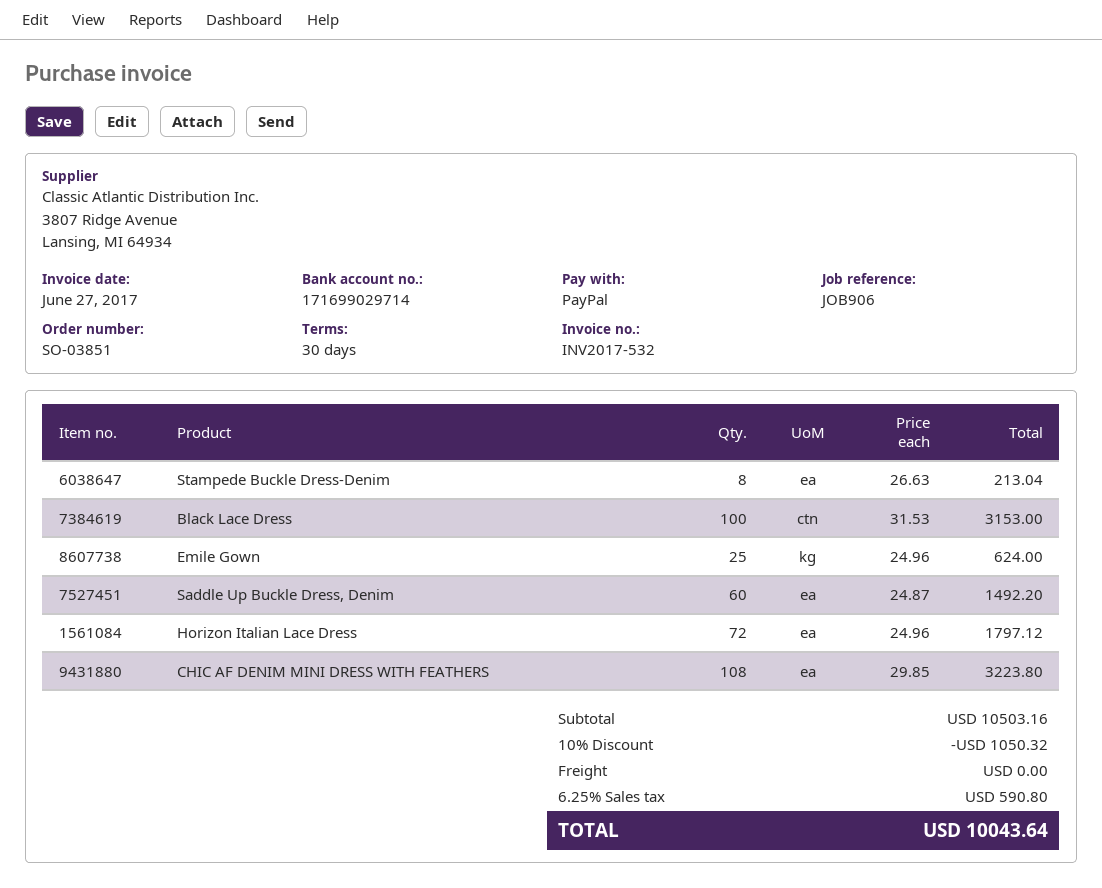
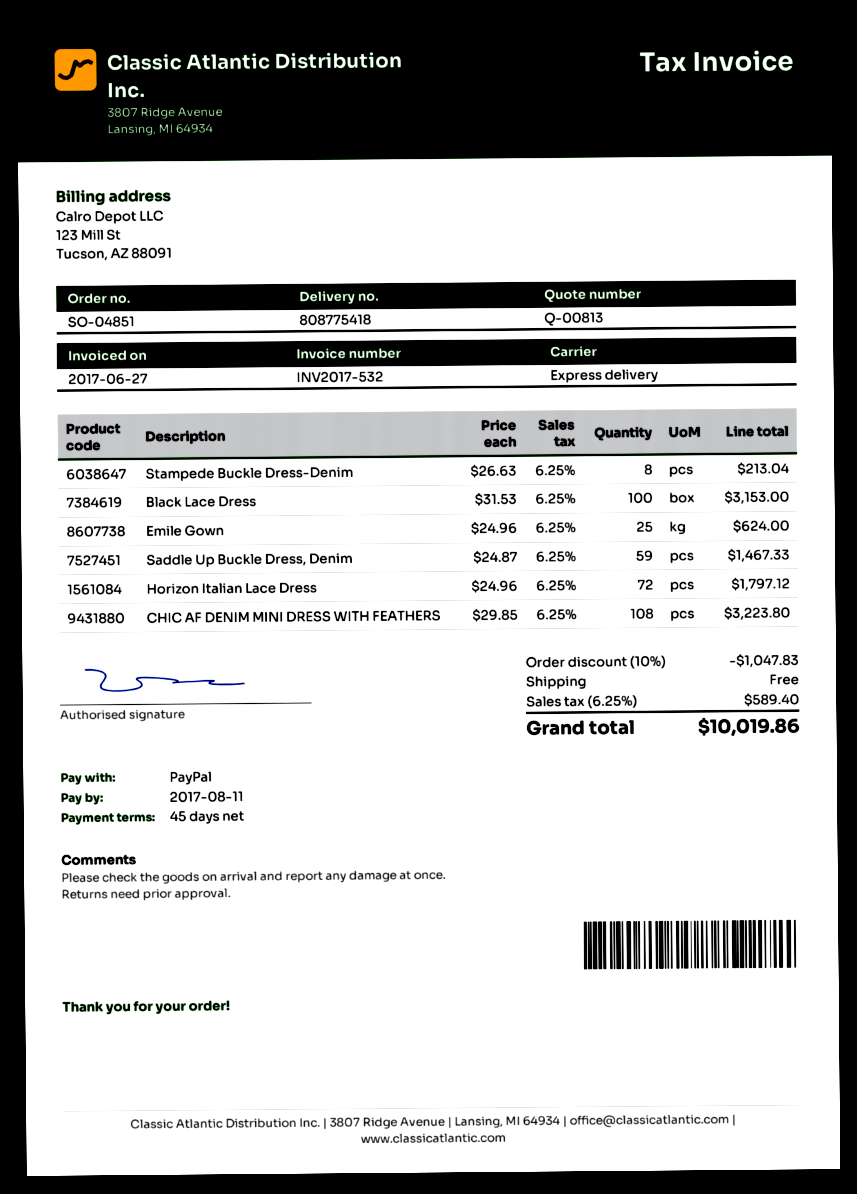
order number: SO-03851 -> SO-04851
payment terms: 30 days -> 45 days
Saddle Up Buckle Dress, Denim: 60 x 24.87 = 1492.20 -> 59 x 24.87 = 1467.33
discount: 10% = 1050.32 -> 10% = 1047.83
tax: 6.25% = 590.80 -> 6.25% = 589.40
total: 10043.64 -> 10019.86

